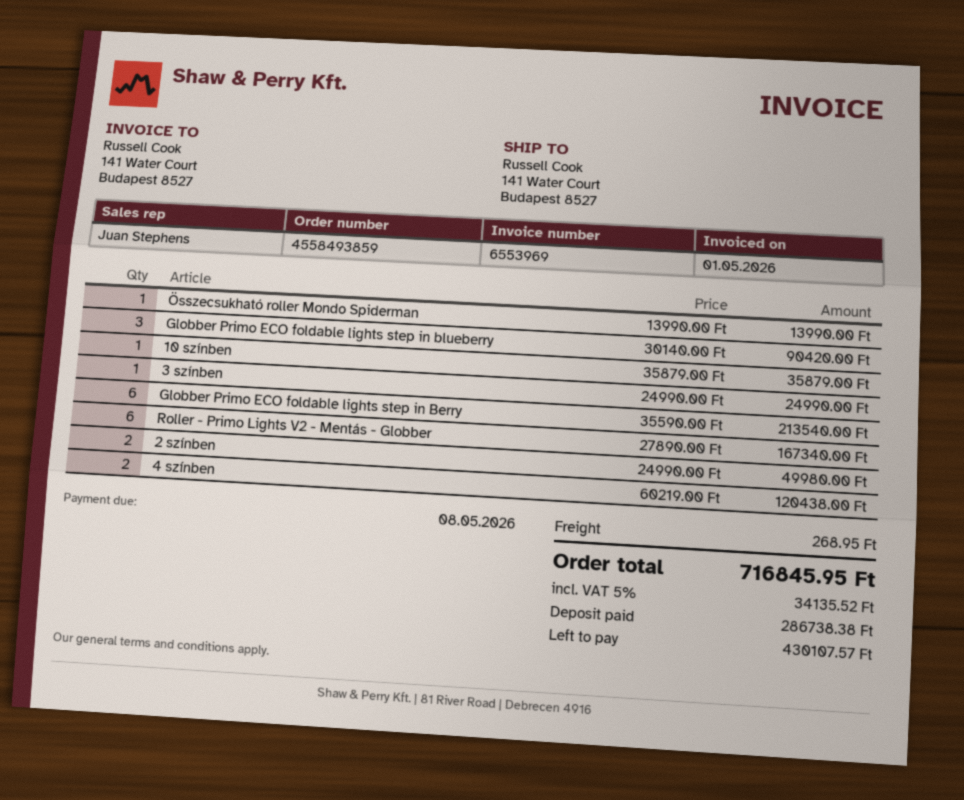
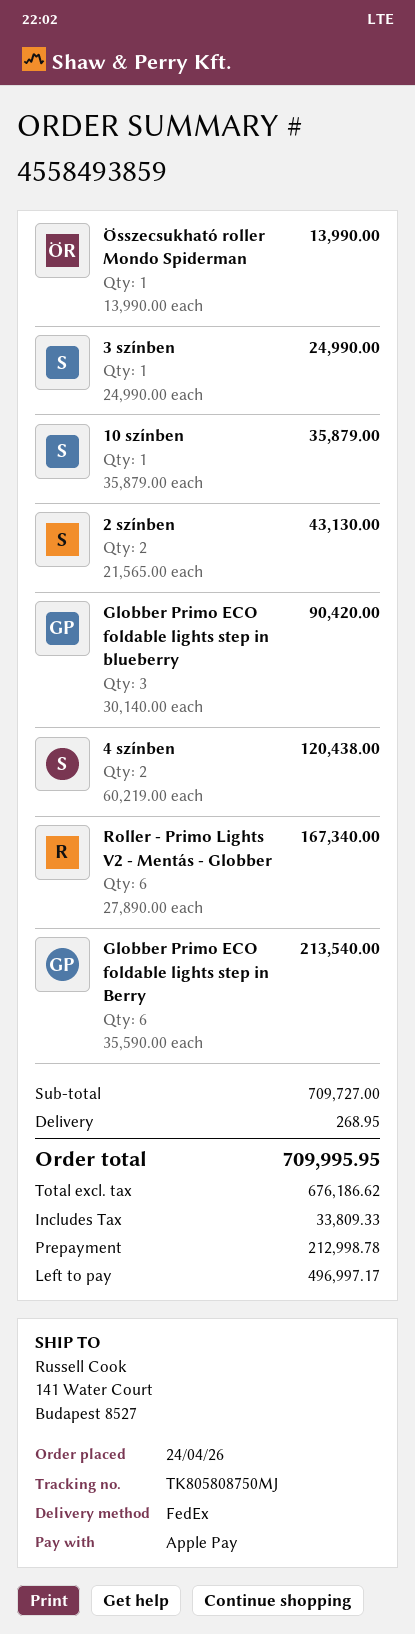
2 színben: 2 x 24990.00 = 49980.00 -> 2 x 21565.00 = 43130.00
tax: 34135.52 -> 33809.33
total: 716845.95 -> 709995.95
deposit: 286738.38 -> 212998.78
balance: 430107.57 -> 496997.17

